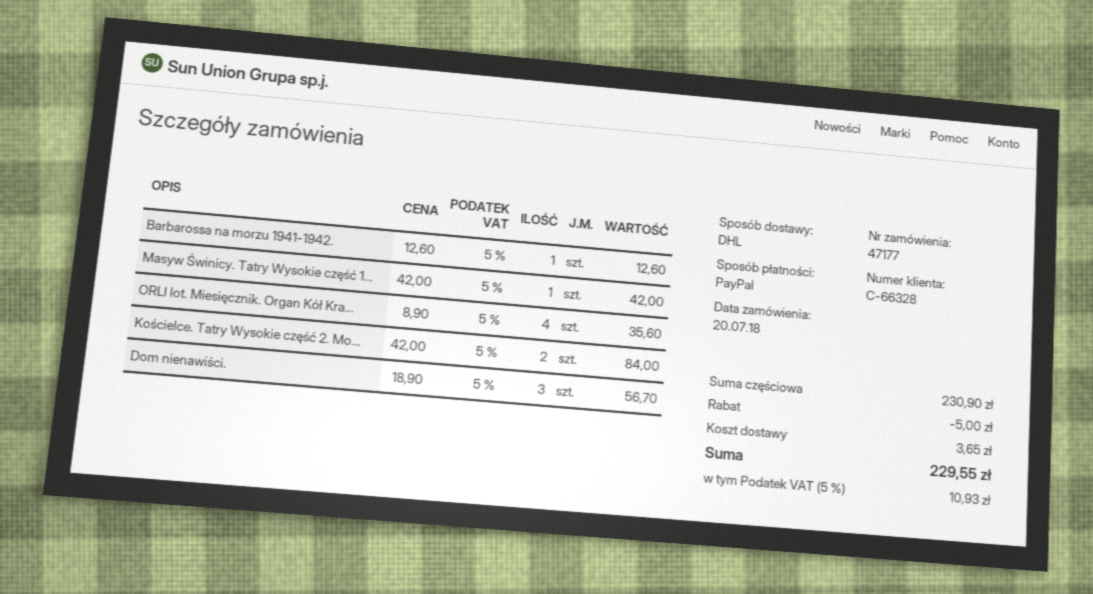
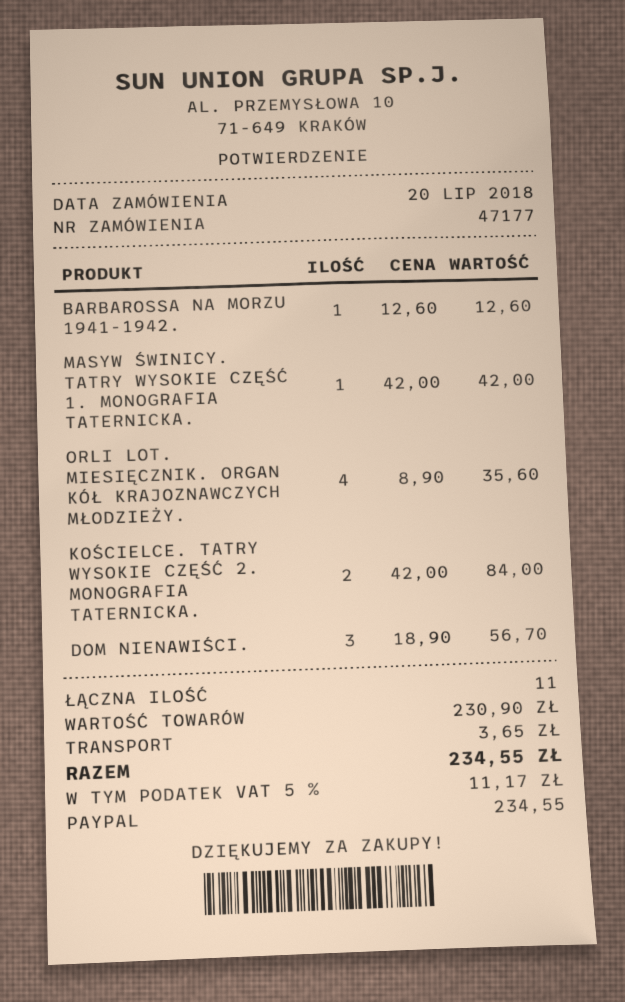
discount: 5.00 -> none
tax: 5% = 10.93 -> 5% = 11.17
total: 229.55 -> 234.55

